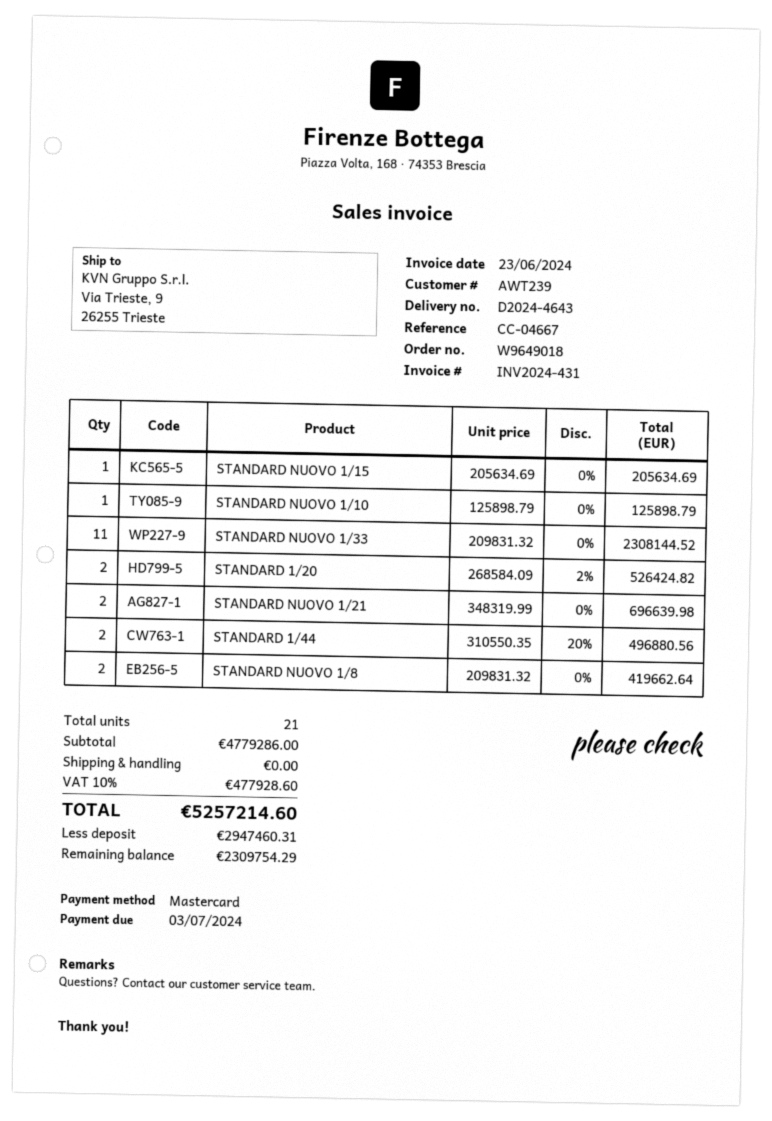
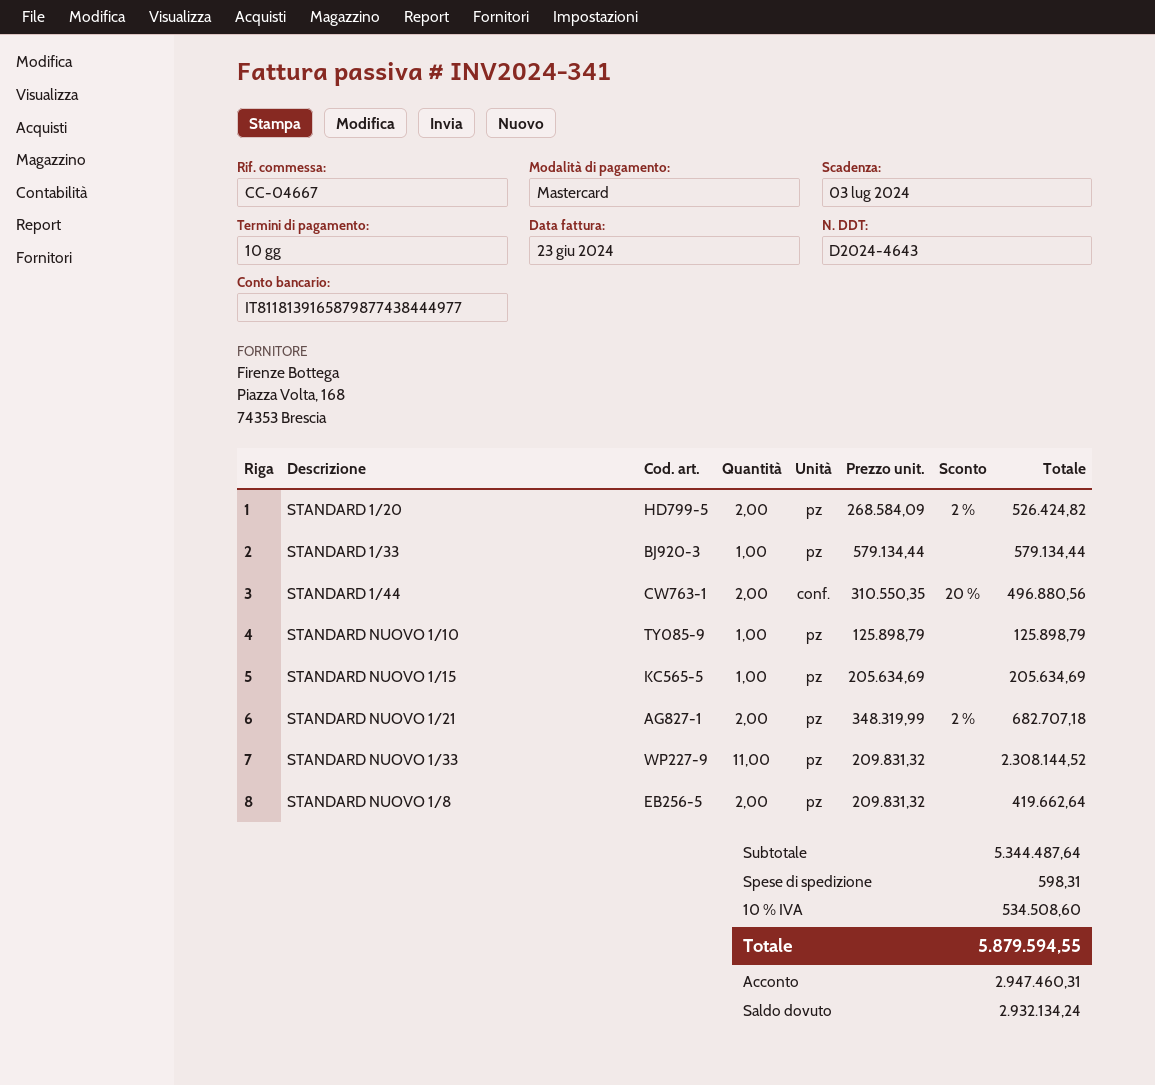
invoice number: INV2024-431 -> INV2024-341
STANDARD NUOVO 1/21: 2 x 348319.99 = 696639.98 -> 2 x 348319.99 - 2% = 682707.18
STANDARD 1/33: none -> 1 x 579134.44 = 579134.44
subtotal: 4779286.00 -> 5344487.64
shipping: 0.00 -> 598.31
tax: 10% = 477928.60 -> 10% = 534508.60
total: 5257214.60 -> 5879594.55
balance: 2309754.29 -> 2932134.24

